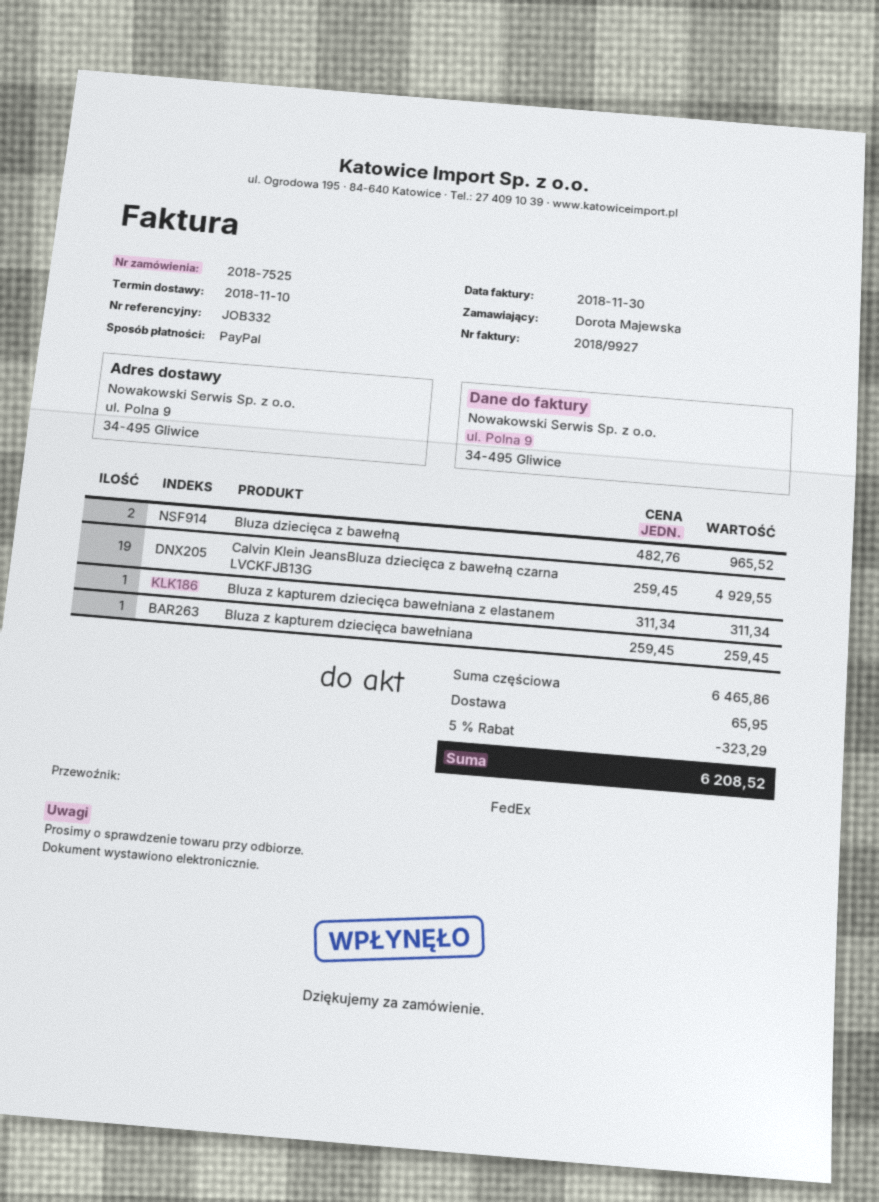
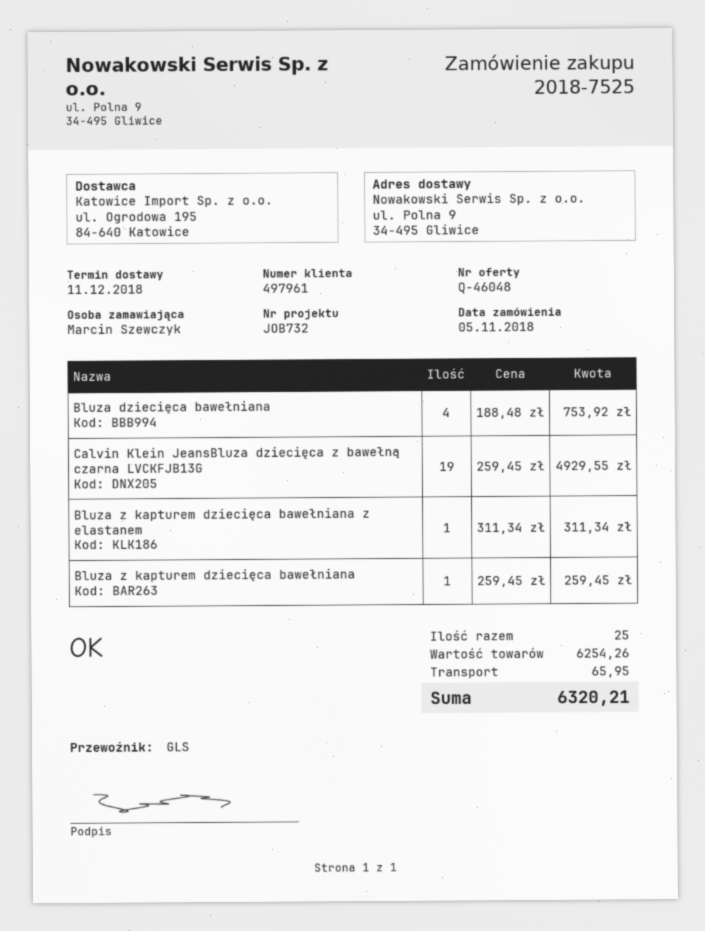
delivery date: 2018-11-10 -> 2018-12-11
reference: JOB332 -> JOB732
ordered by: Dorota Majewska -> Marcin Szewczyk
shipping method: FedEx -> GLS
Bluza dziecięca z bawełną: 2 x 482.76 = 965.52 -> none
Bluza dziecięca bawełniana: none -> 4 x 188.48 = 753.92
subtotal: 6465.86 -> 6254.26
discount: 5% = 323.29 -> none
total: 6208.52 -> 6320.21

